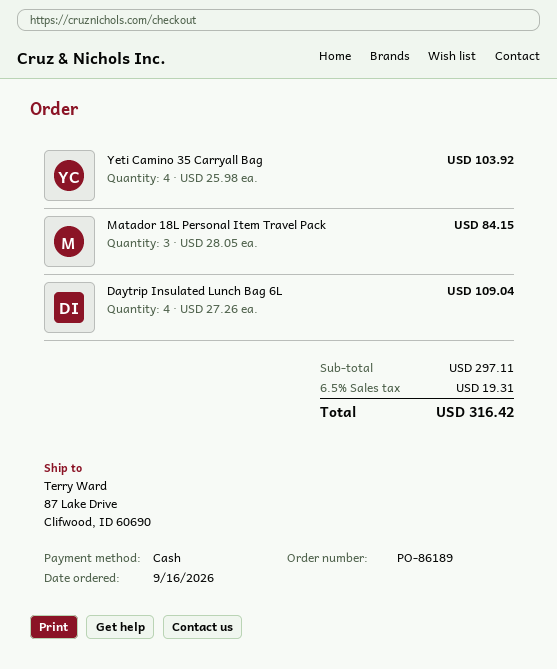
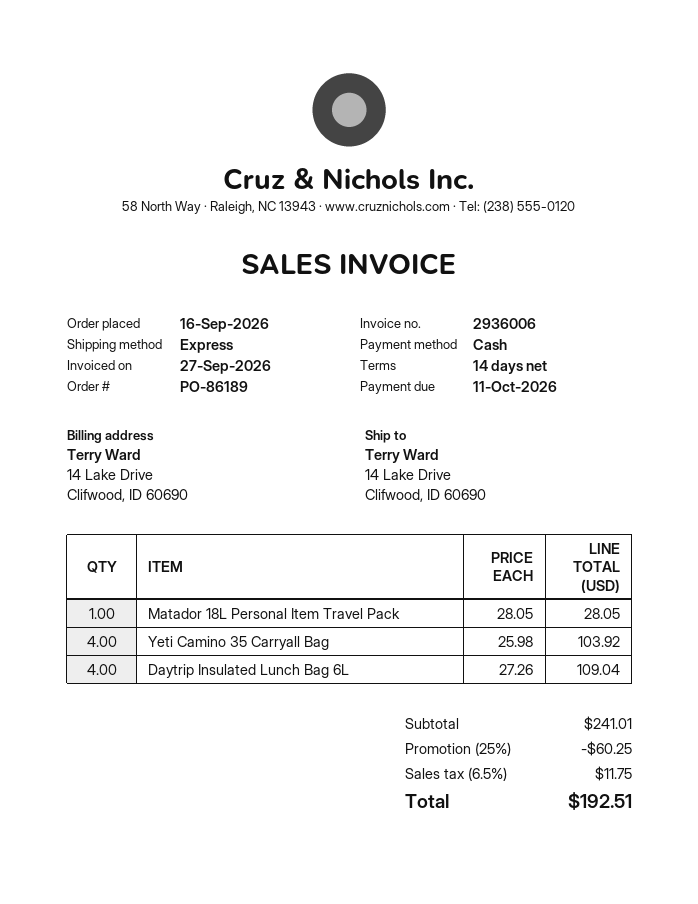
ship to: 87 Lake Drive, Clifwood, ID 60690 -> 14 Lake Drive, Clifwood, ID 60690
Matador 18L Personal Item Travel Pack: 3 x 28.05 = 84.15 -> 1 x 28.05 = 28.05
subtotal: 297.11 -> 241.01
discount: none -> 25% = 60.25
tax: 6.5% = 19.31 -> 6.5% = 11.75
total: 316.42 -> 192.51

